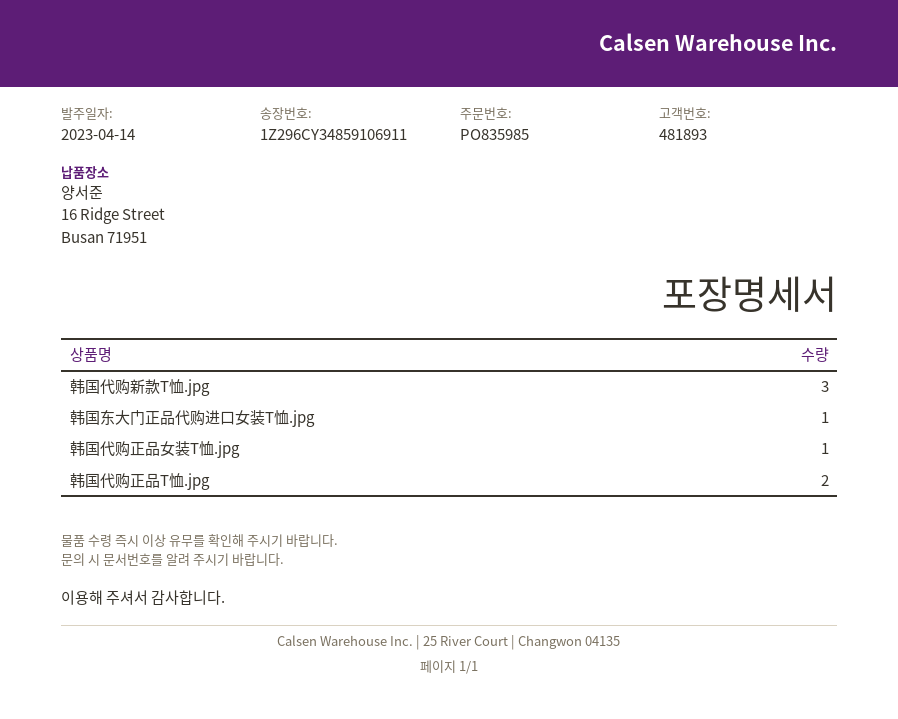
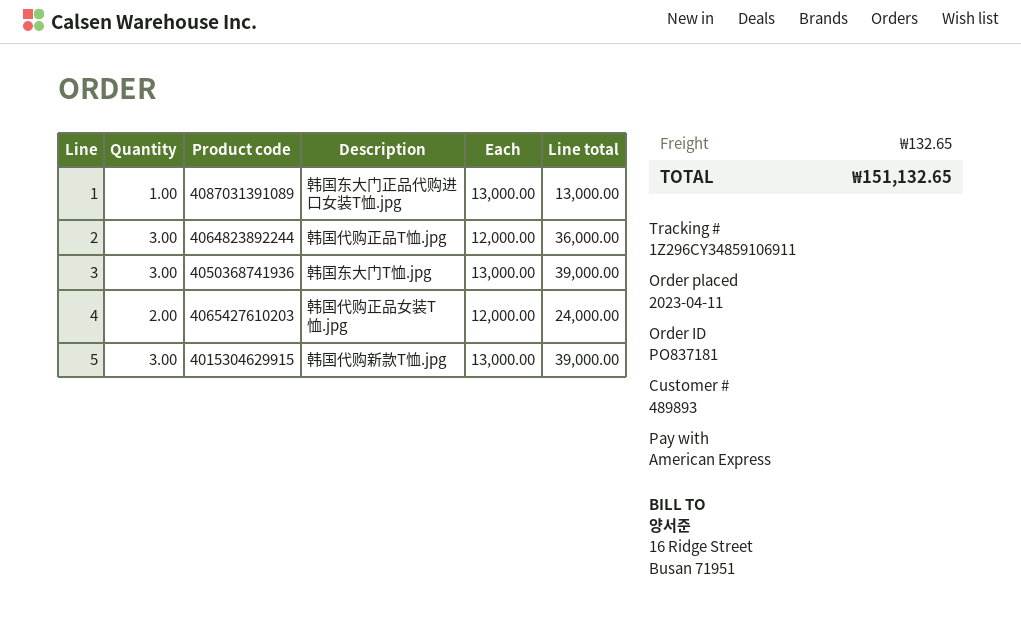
order number: PO835985 -> PO837181
order date: 2023-04-14 -> 2023-04-11
customer number: 481893 -> 489893
韩国代购正品女装T恤.jpg: 1 -> 2
韩国代购正品T恤.jpg: 2 -> 3
韩国东大门T恤.jpg: none -> 3

